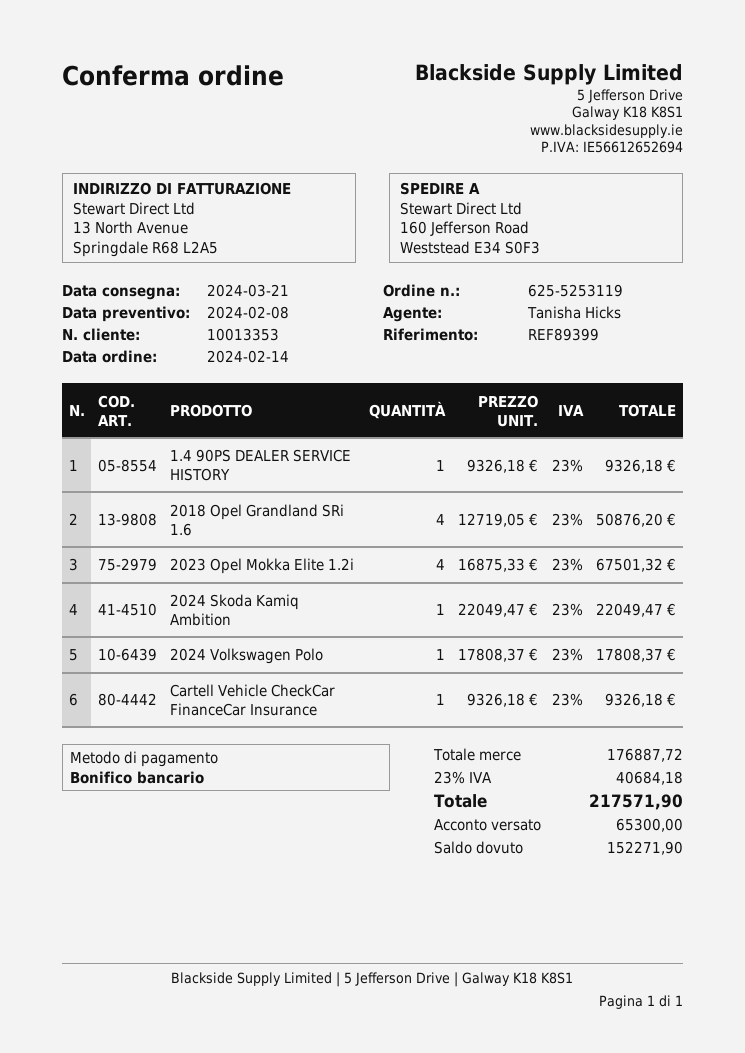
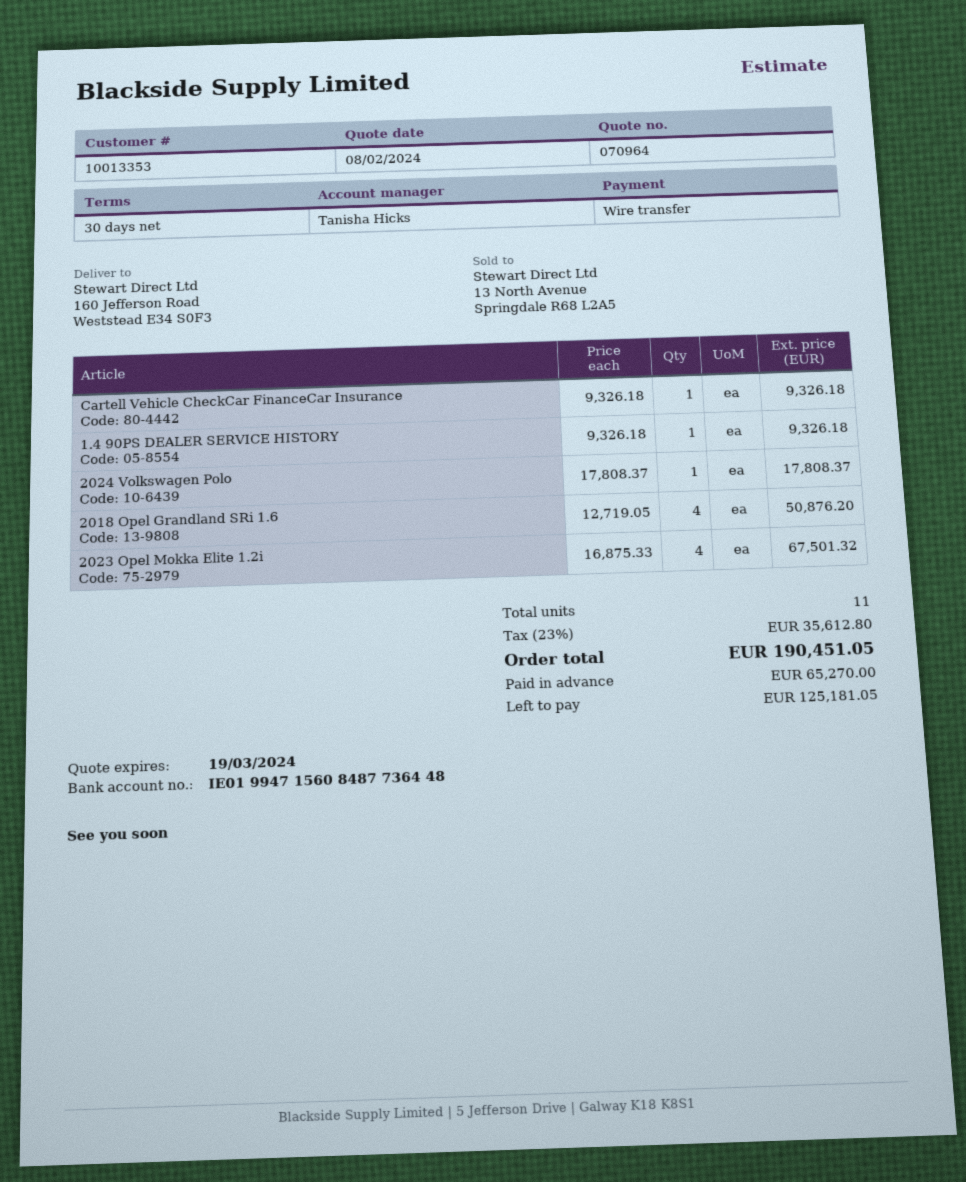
2024 Skoda Kamiq Ambition: 1 x 22049.47 = 22049.47 -> none
tax: 23% = 40684.18 -> 23% = 35612.80
total: 217571.90 -> 190451.05
deposit: 65300.00 -> 65270.00
balance: 152271.90 -> 125181.05

